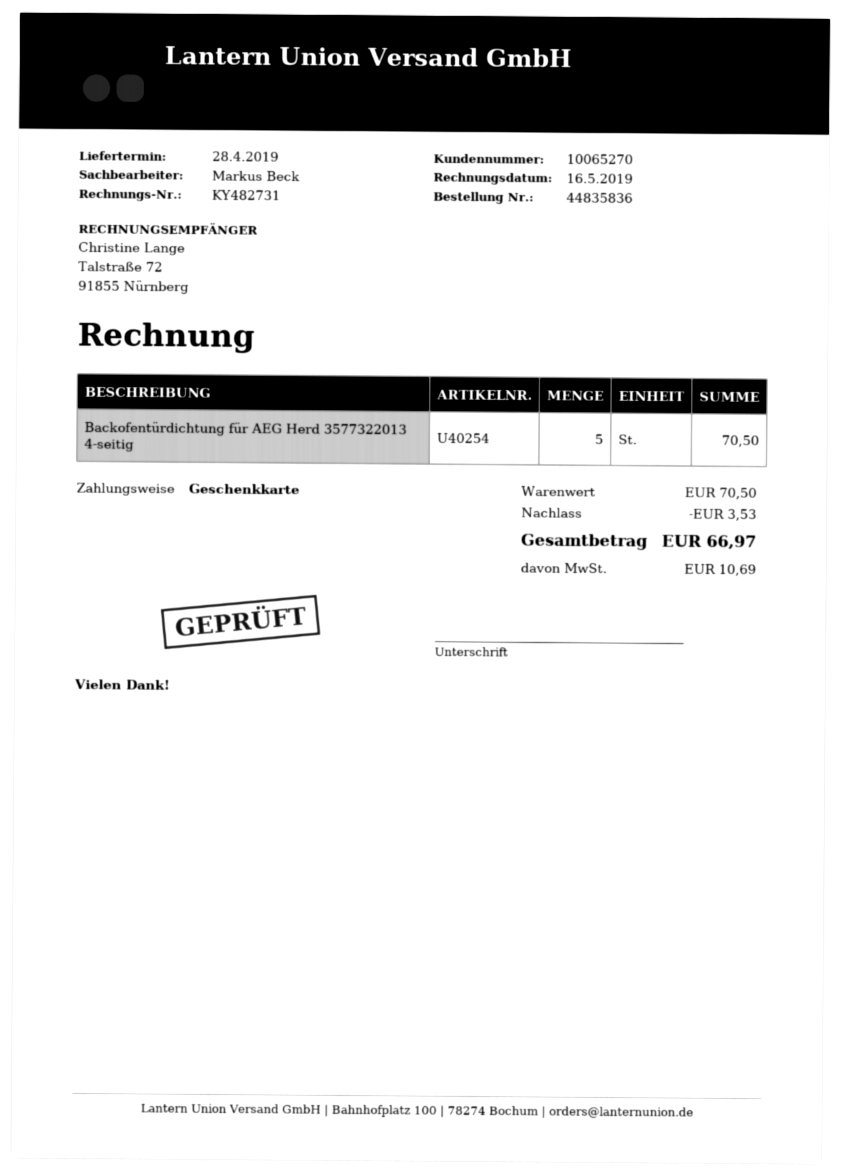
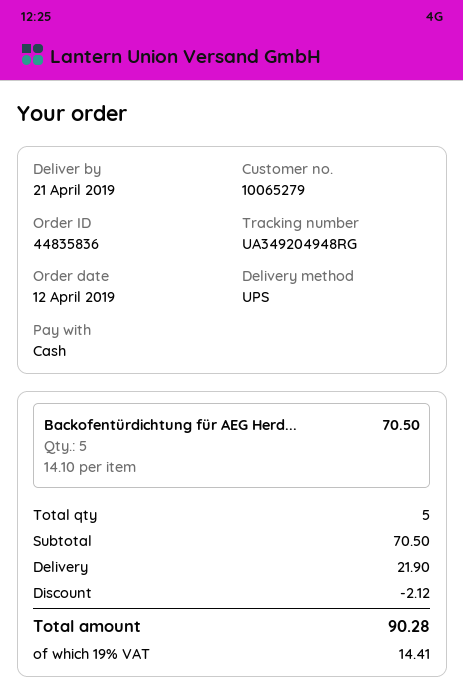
delivery date: 2019-04-28 -> 2019-04-21
customer number: 10065270 -> 10065279
payment method: gift card -> cash
discount: 3.53 -> 2.12
shipping: none -> 21.90
tax: 10.69 -> 14.41
total: 66.97 -> 90.28

